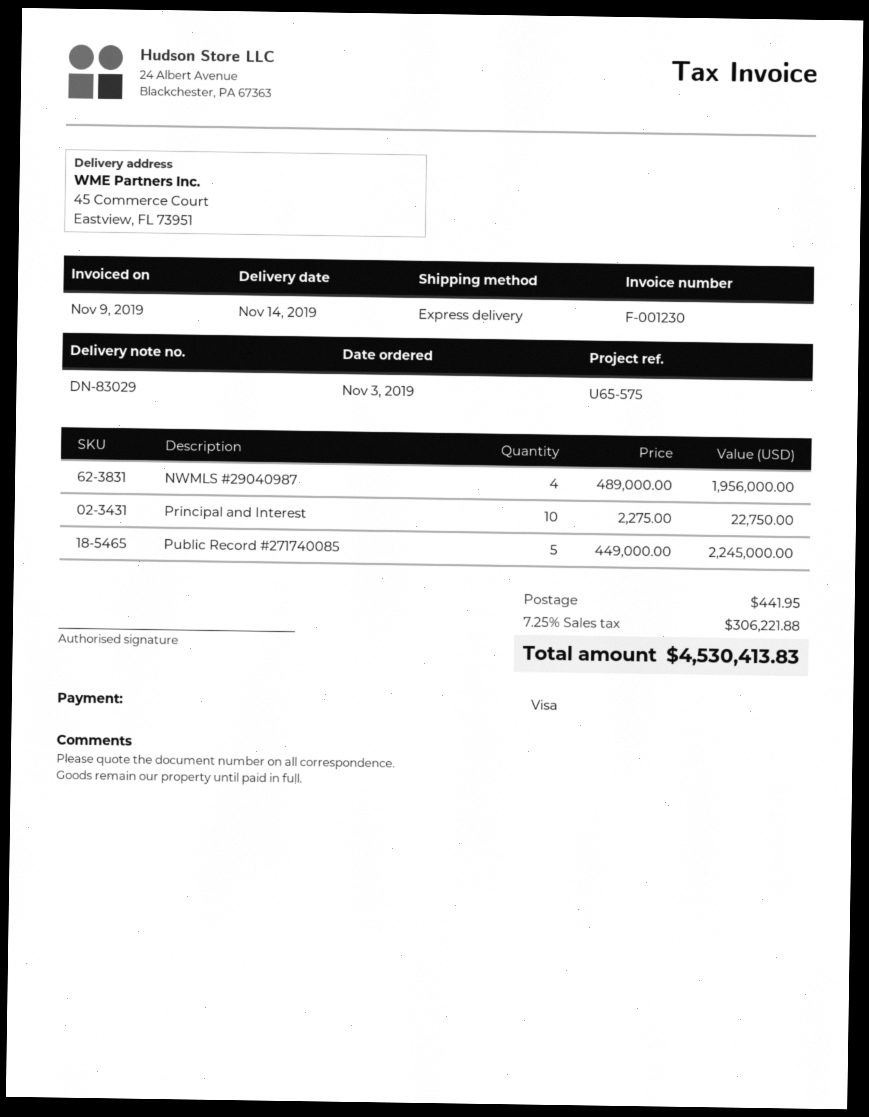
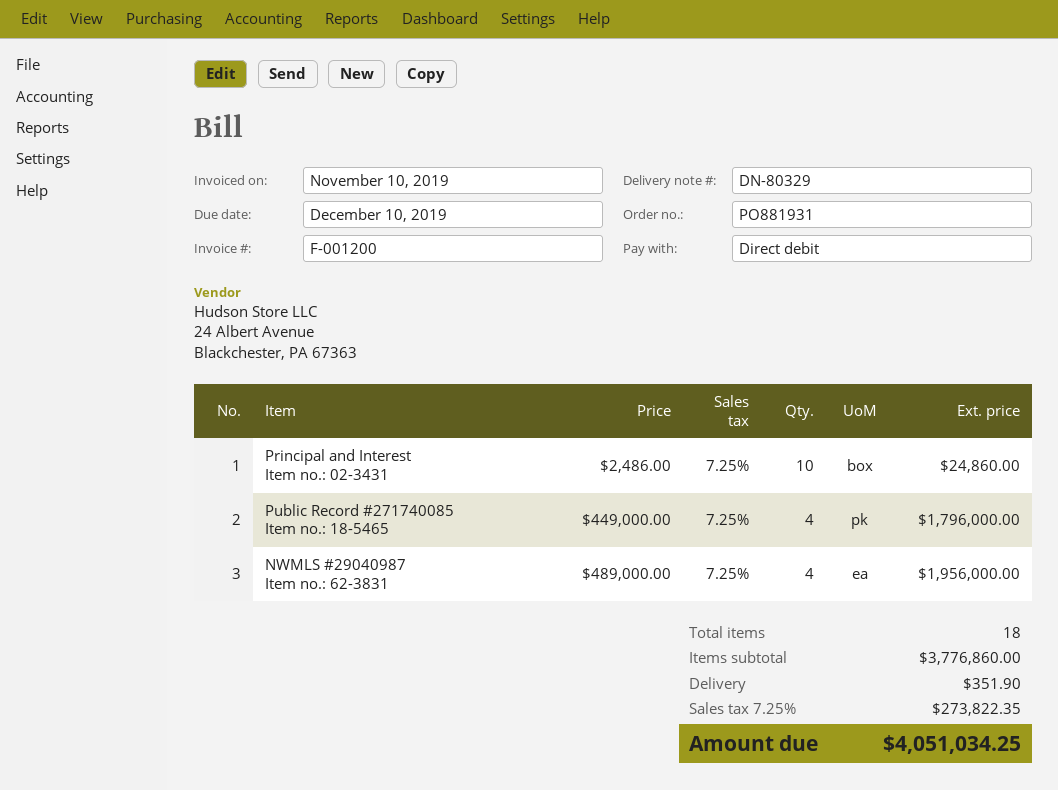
delivery note number: DN-83029 -> DN-80329
invoice number: F-001230 -> F-001200
invoice date: 2019-11-09 -> 2019-11-10
payment method: Visa -> direct debit
Principal and Interest: 10 x 2275.00 = 22750.00 -> 10 x 2486.00 = 24860.00
Public Record #271740085: 5 x 449000.00 = 2245000.00 -> 4 x 449000.00 = 1796000.00
shipping: 441.95 -> 351.90
tax: 7.25% = 306221.88 -> 7.25% = 273822.35
total: 4530413.83 -> 4051034.25

